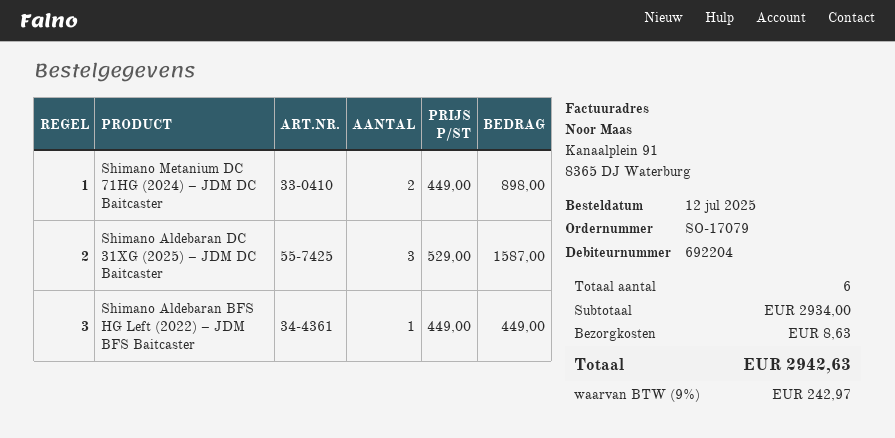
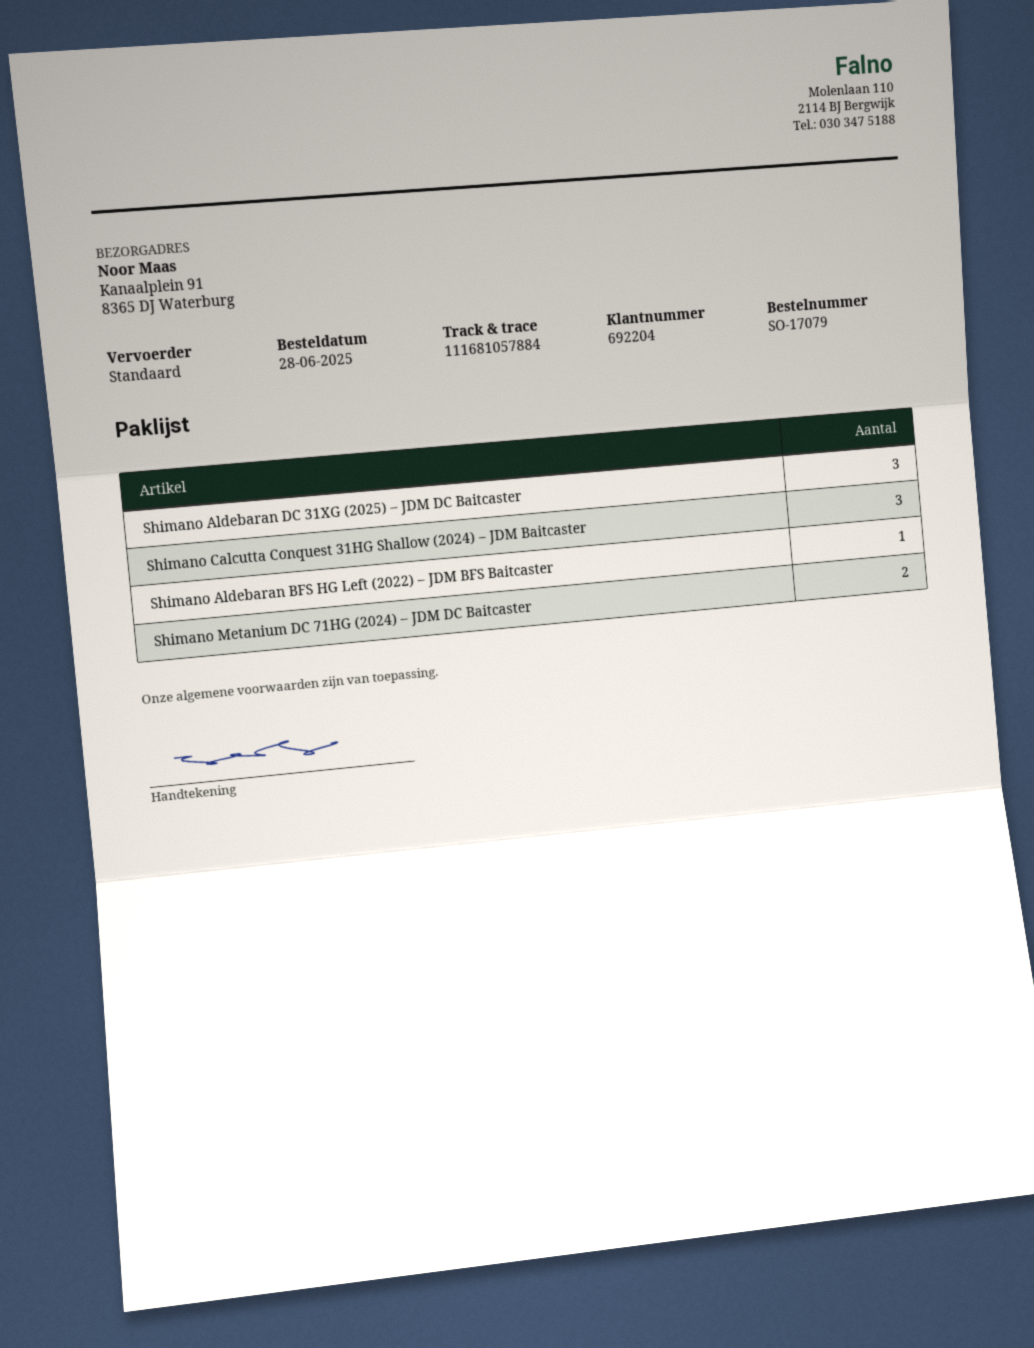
order date: 2025-07-12 -> 2025-06-28
Shimano Calcutta Conquest 31HG Shallow (2024) – JDM Baitcaster: none -> 3

